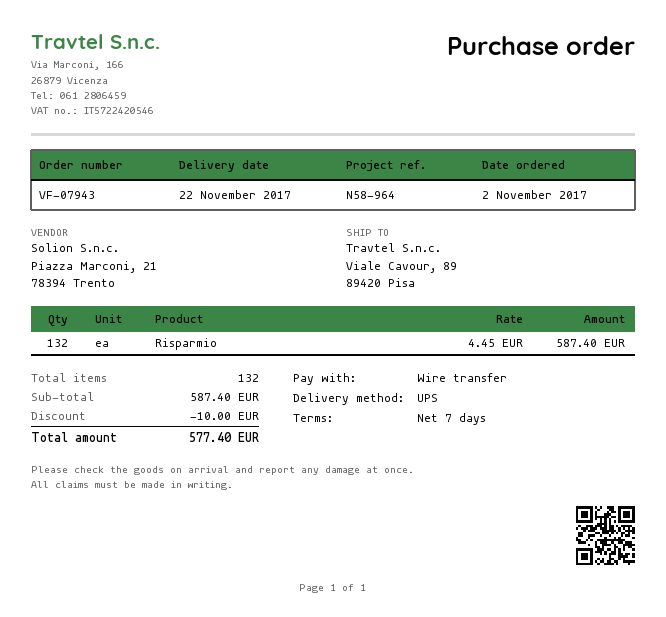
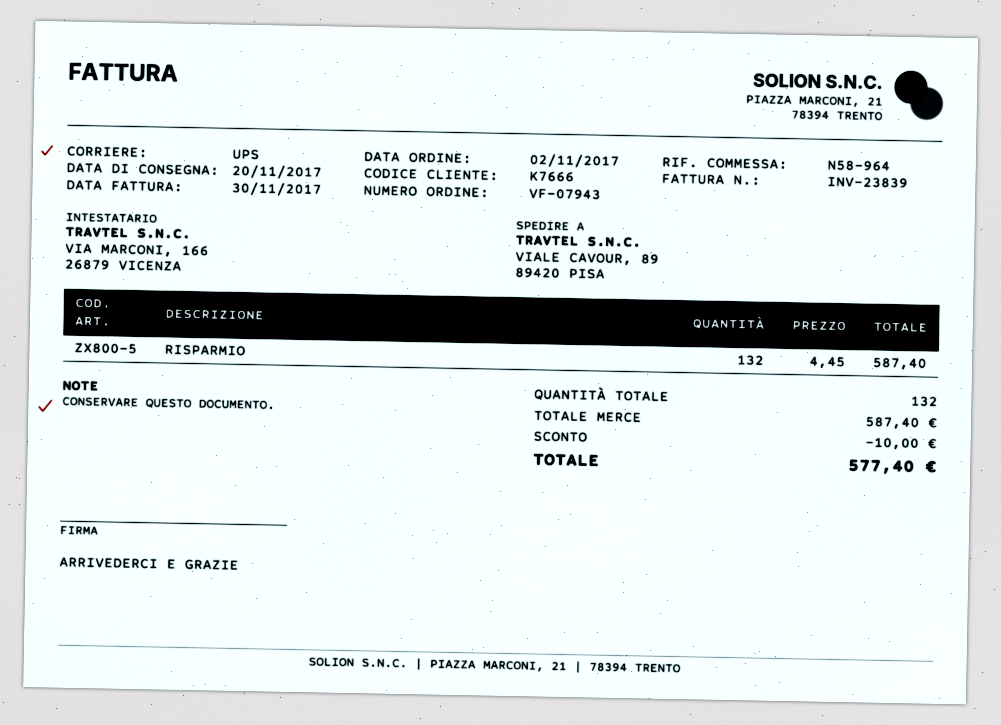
delivery date: 2017-11-22 -> 2017-11-20

